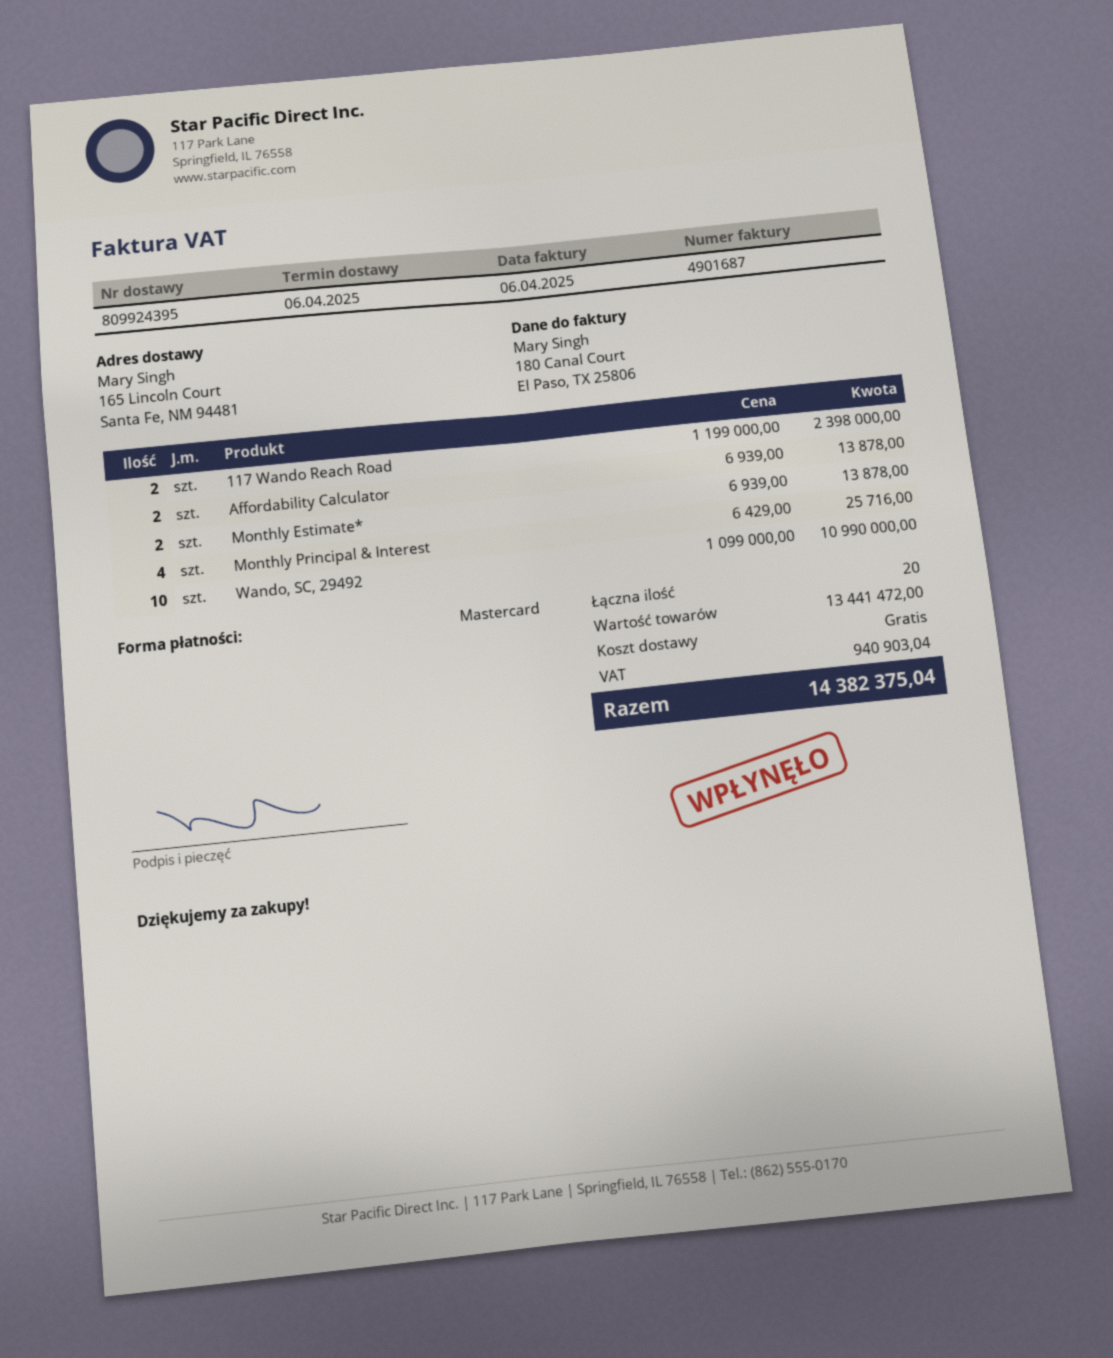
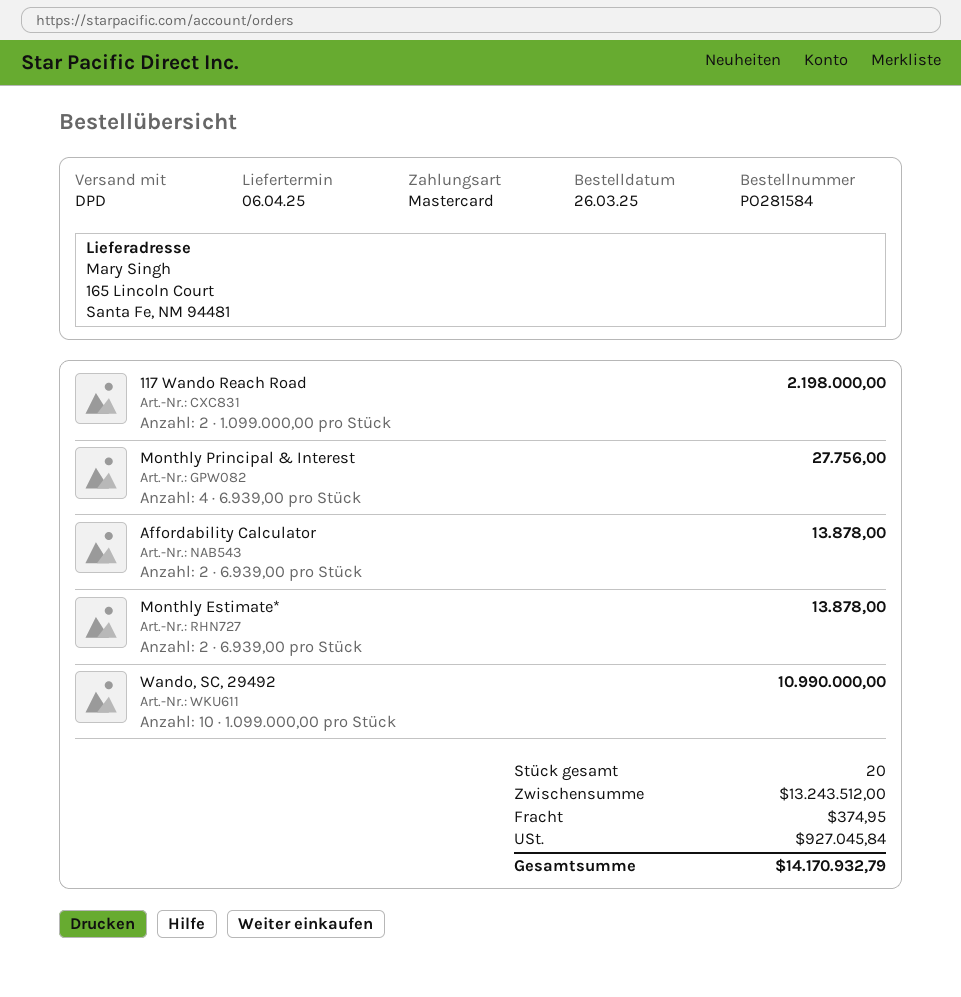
117 Wando Reach Road: 2 x 1199000.00 = 2398000.00 -> 2 x 1099000.00 = 2198000.00
Monthly Principal & Interest: 4 x 6429.00 = 25716.00 -> 4 x 6939.00 = 27756.00
subtotal: 13441472.00 -> 13243512.00
shipping: 0.00 -> 374.95
tax: 940903.04 -> 927045.84
total: 14382375.04 -> 14170932.79

